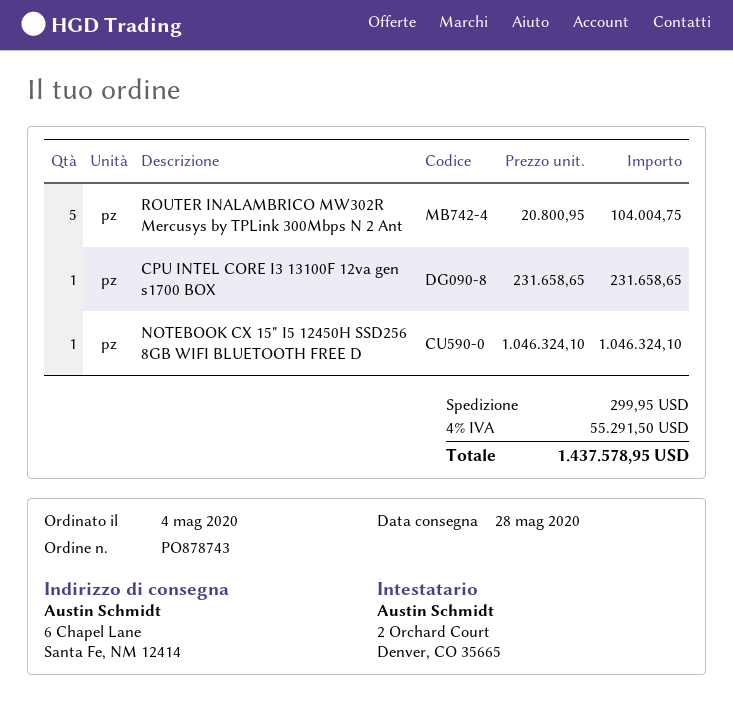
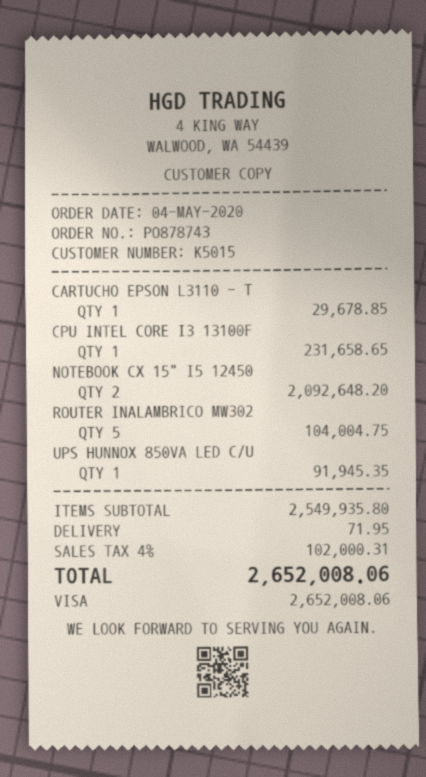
NOTEBOOK CX 15" I5 12450H SSD256 8GB WIFI BLUETOOTH FREE D: 1 for 1046324.10 -> 2 for 2092648.20
CARTUCHO EPSON L3110 - T: none -> 1 for 29678.85
UPS HUNNOX 850VA LED C/U: none -> 1 for 91945.35
shipping: 299.95 -> 71.95
tax: 4% = 55291.50 -> 4% = 102000.31
total: 1437578.95 -> 2652008.06

